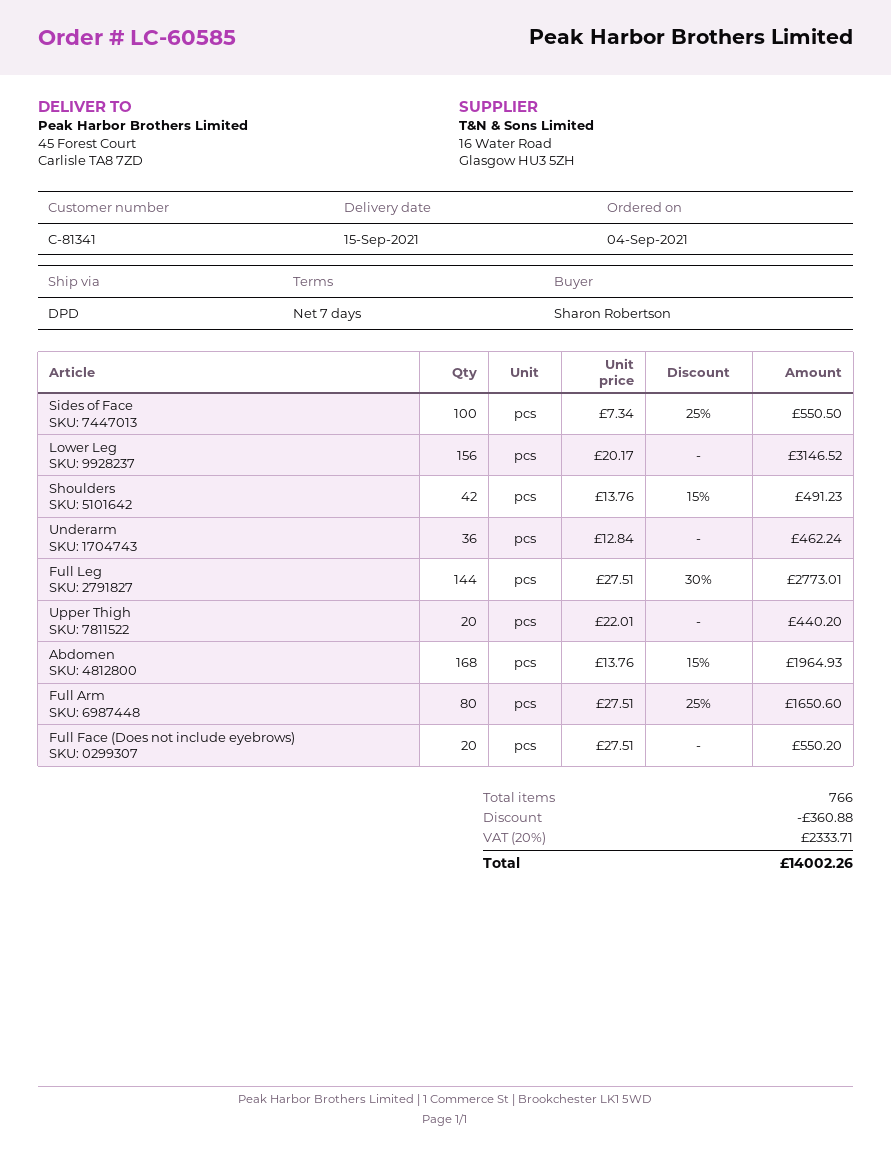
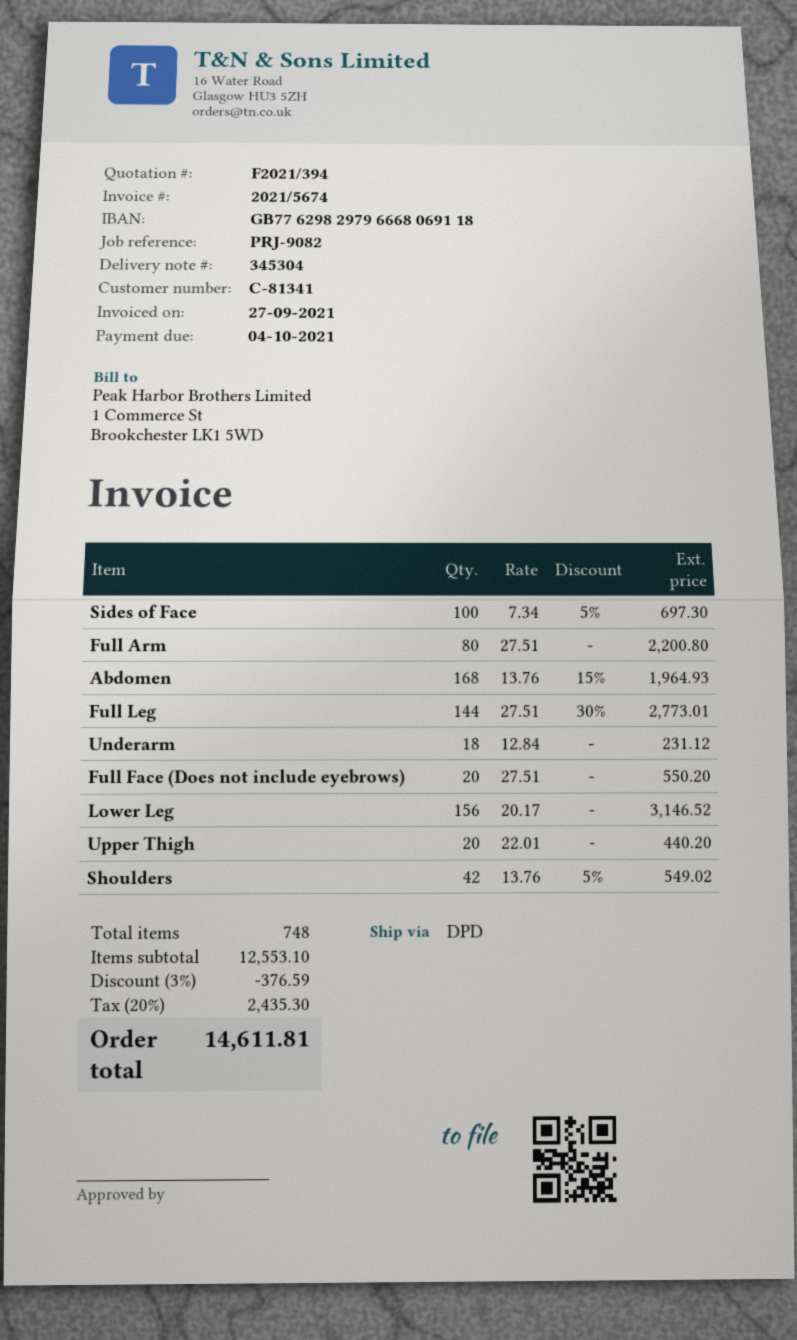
Sides of Face: 100 x 7.34 - 25% = 550.50 -> 100 x 7.34 - 5% = 697.30
Shoulders: 42 x 13.76 - 15% = 491.23 -> 42 x 13.76 - 5% = 549.02
Underarm: 36 x 12.84 = 462.24 -> 18 x 12.84 = 231.12
Full Arm: 80 x 27.51 - 25% = 1650.60 -> 80 x 27.51 = 2200.80
total quantity: 766 -> 748
discount: 360.88 -> 376.59
tax: 20% = 2333.71 -> 20% = 2435.30
total: 14002.26 -> 14611.81

